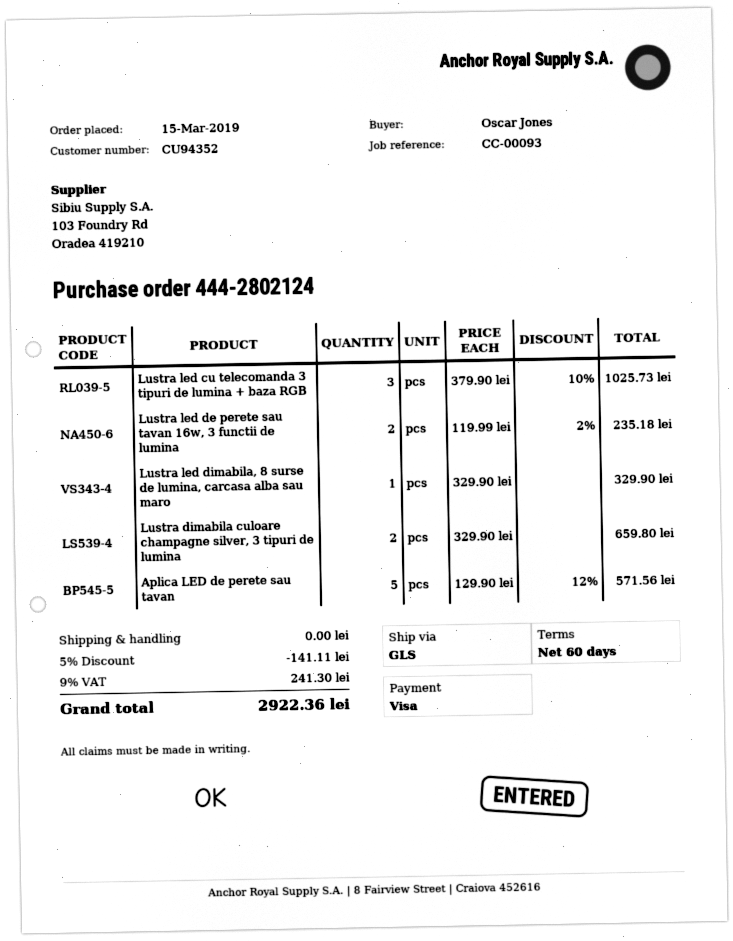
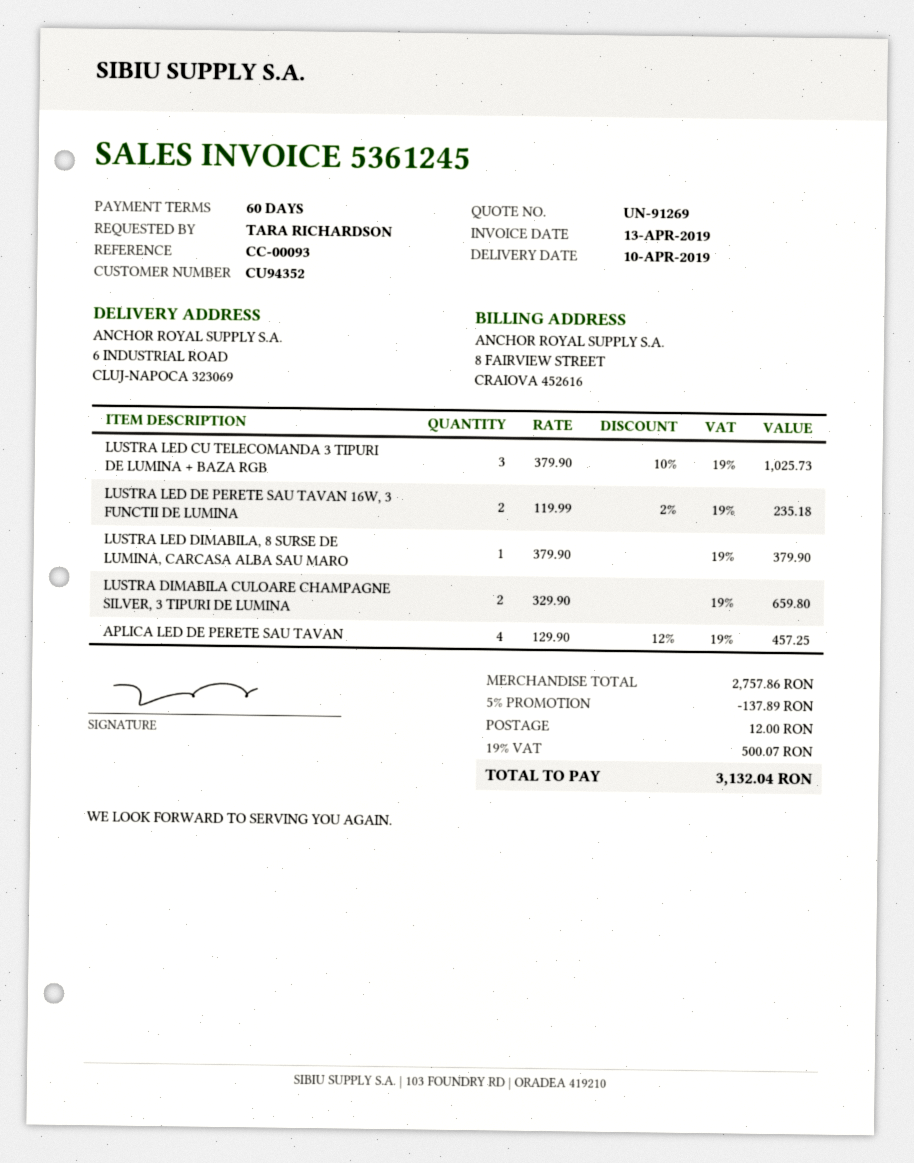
ordered by: Oscar Jones -> TARA RICHARDSON
Lustra led dimabila, 8 surse de lumina, carcasa alba sau maro: 1 x 329.90 = 329.90 -> 1 x 379.90 = 379.90
Aplica LED de perete sau tavan: 5 x 129.90 - 12% = 571.56 -> 4 x 129.90 - 12% = 457.25
discount: 5% = 141.11 -> 5% = 137.89
shipping: 0.00 -> 12.00
tax: 9% = 241.30 -> 19% = 500.07
total: 2922.36 -> 3132.04

